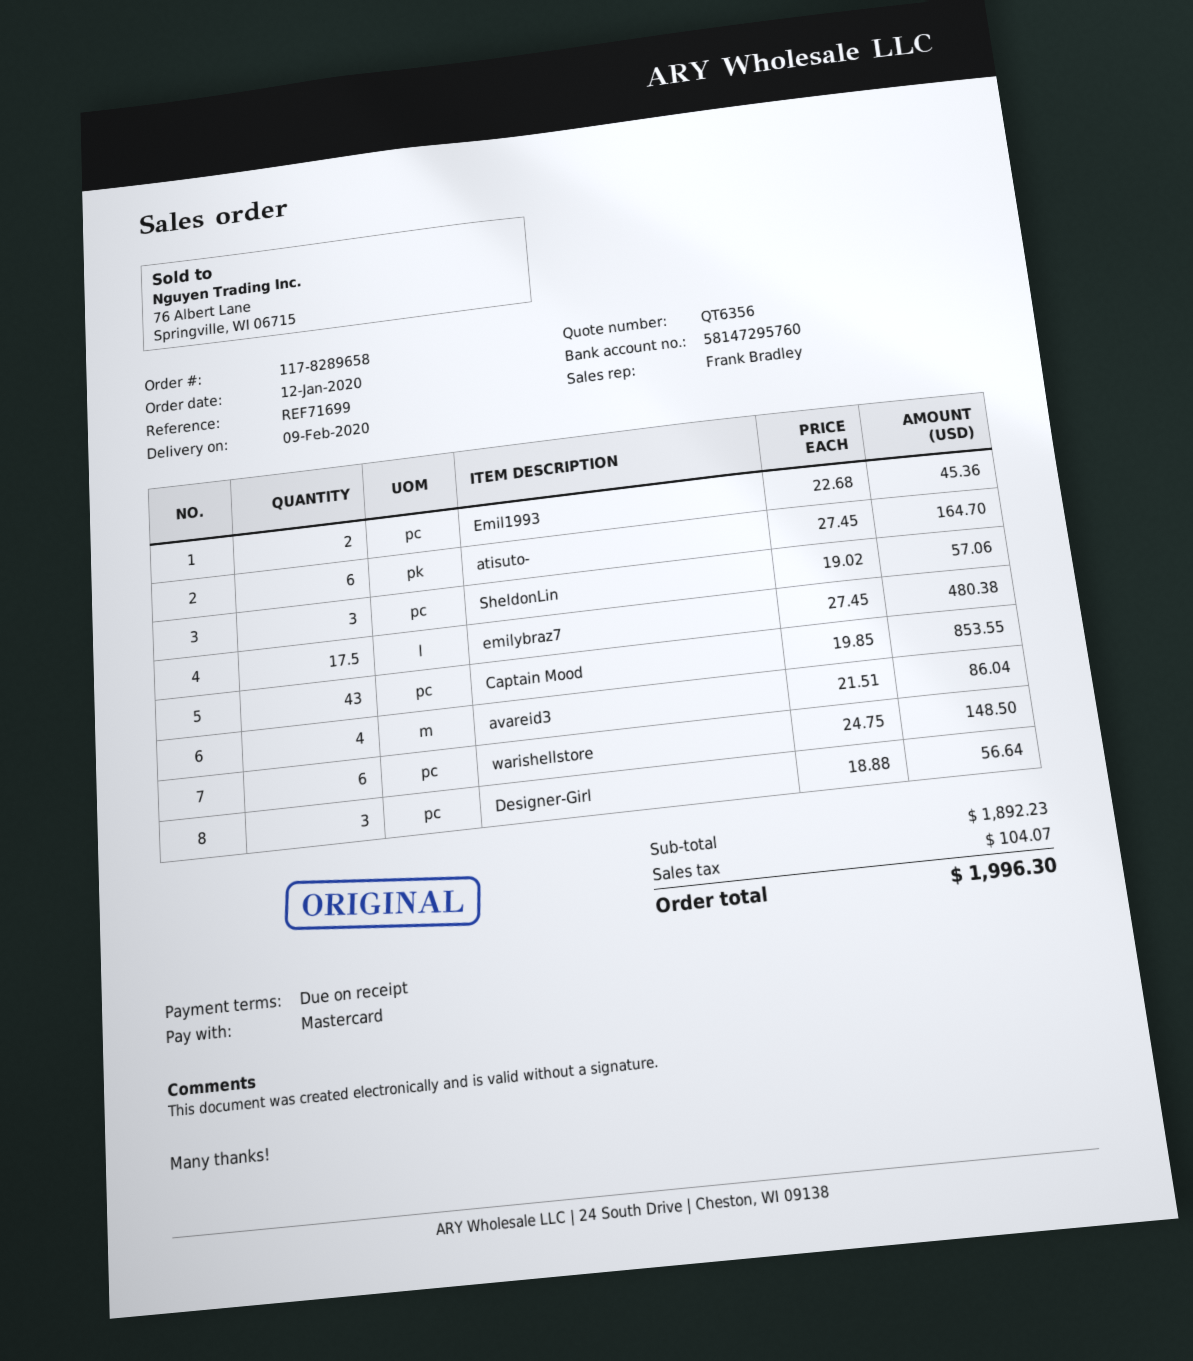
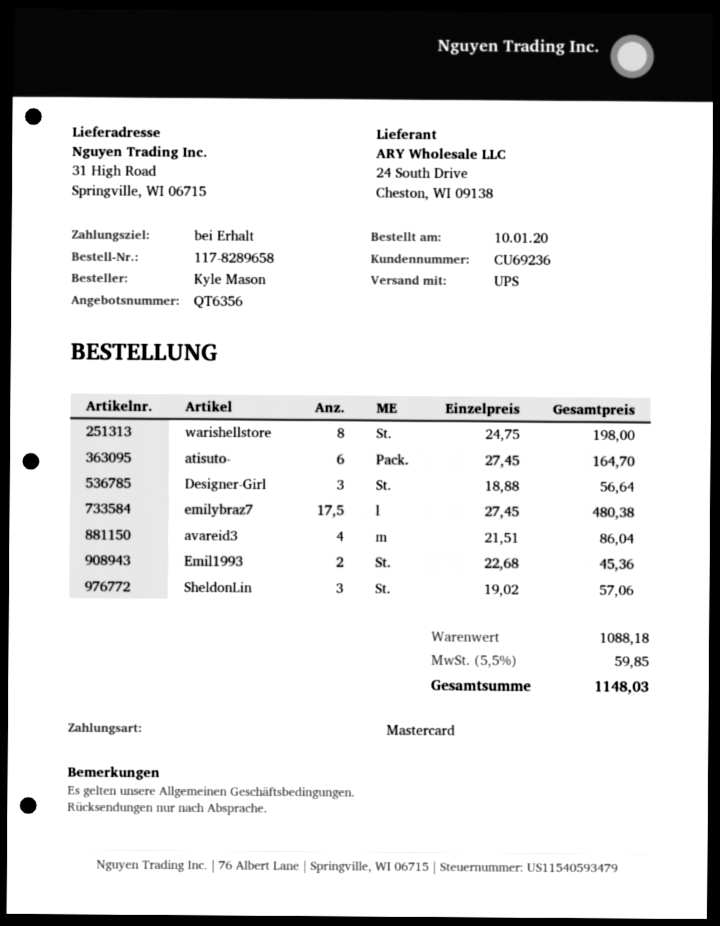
order date: 2020-01-12 -> 2020-01-10
Captain Mood: 43 x 19.85 = 853.55 -> none
warishellstore: 6 x 24.75 = 148.50 -> 8 x 24.75 = 198.00
subtotal: 1892.23 -> 1088.18
tax: 104.07 -> 59.85
total: 1996.30 -> 1148.03

